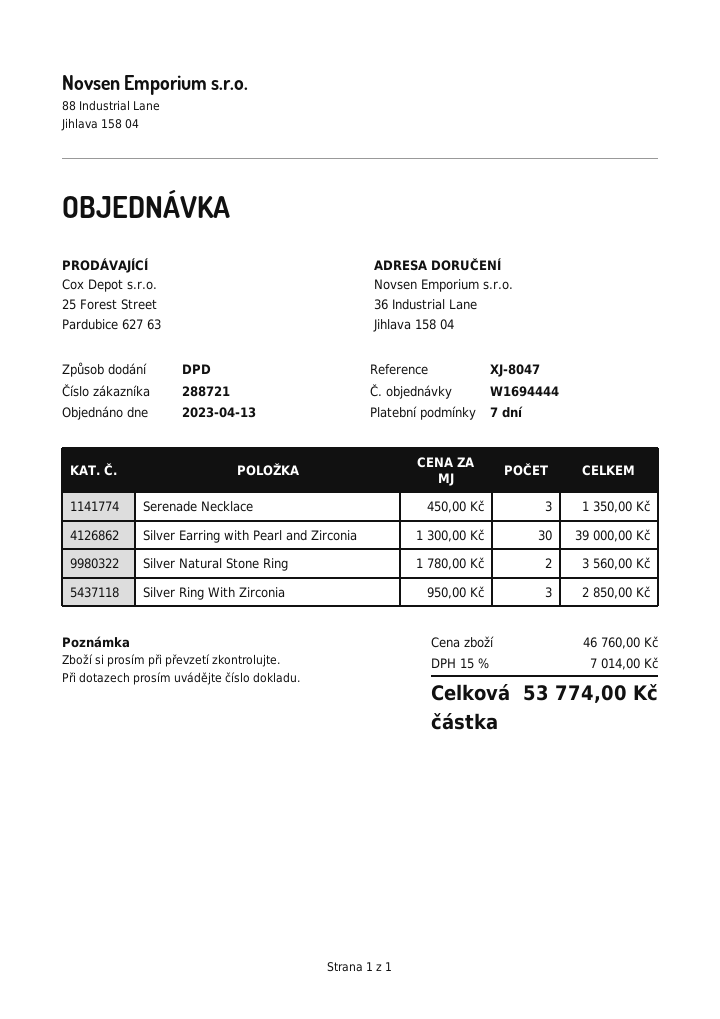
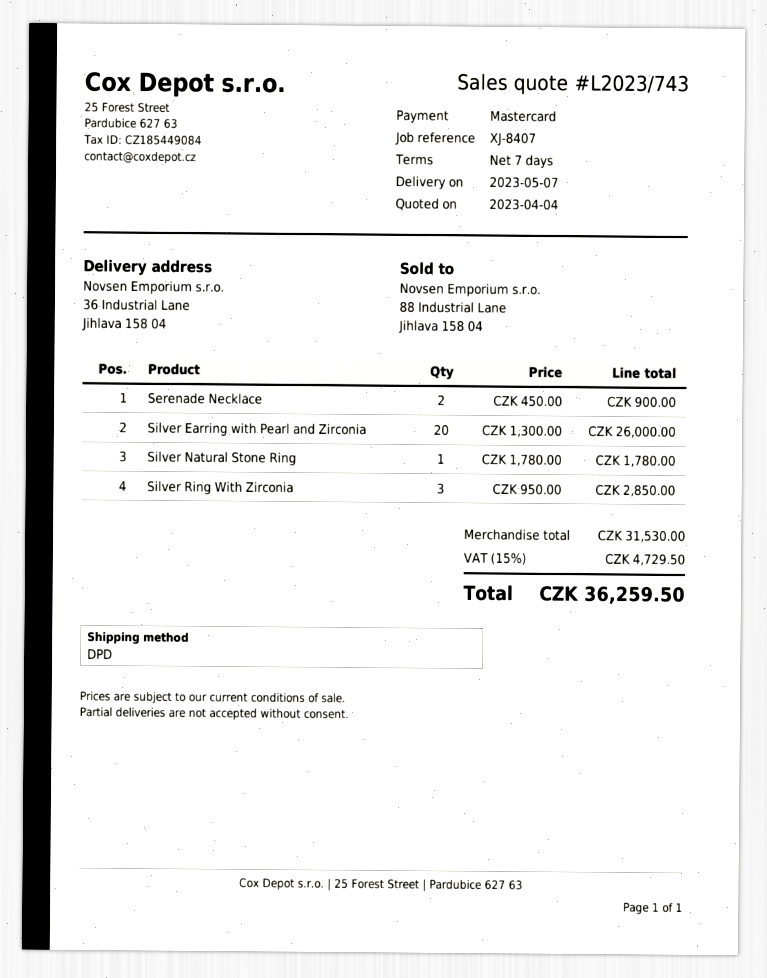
reference: XJ-8047 -> XJ-8407
Serenade Necklace: 3 x 450.00 = 1350.00 -> 2 x 450.00 = 900.00
Silver Earring with Pearl and Zirconia: 30 x 1300.00 = 39000.00 -> 20 x 1300.00 = 26000.00
Silver Natural Stone Ring: 2 x 1780.00 = 3560.00 -> 1 x 1780.00 = 1780.00
subtotal: 46760.00 -> 31530.00
tax: 15% = 7014.00 -> 15% = 4729.50
total: 53774.00 -> 36259.50

